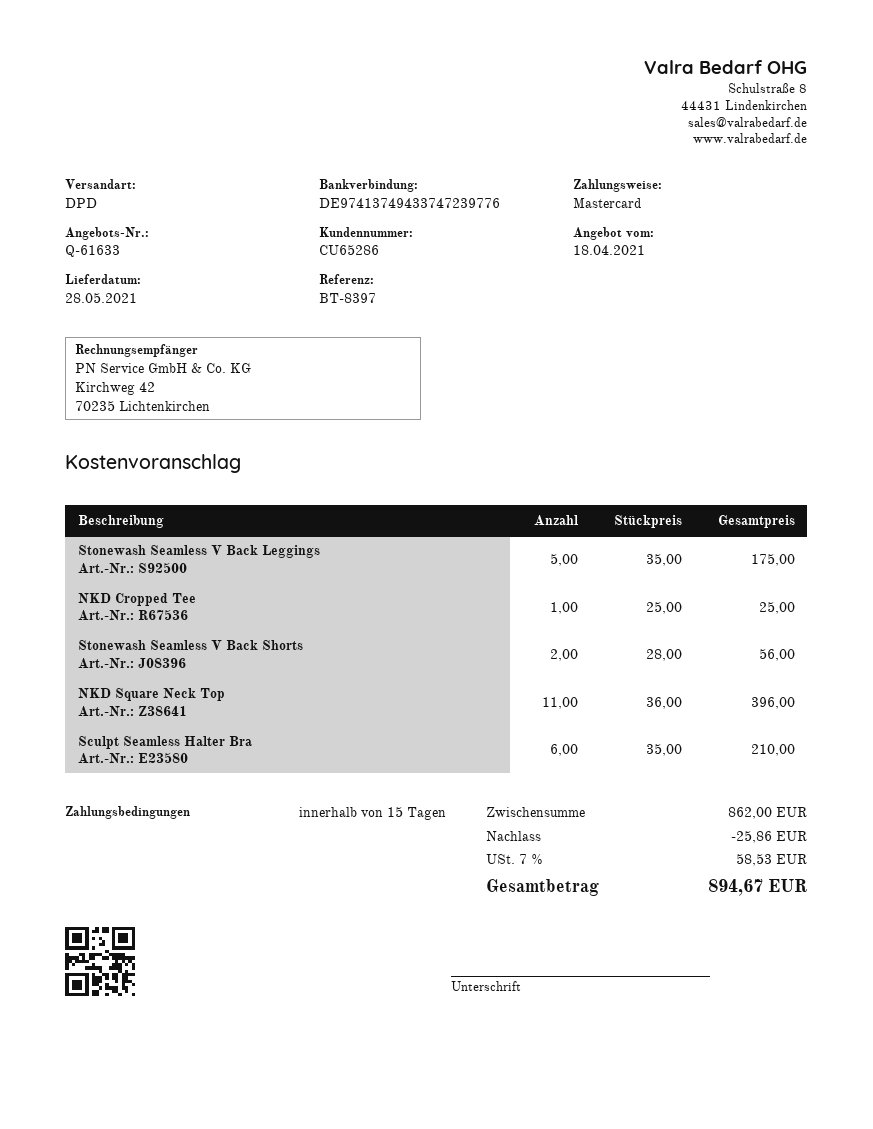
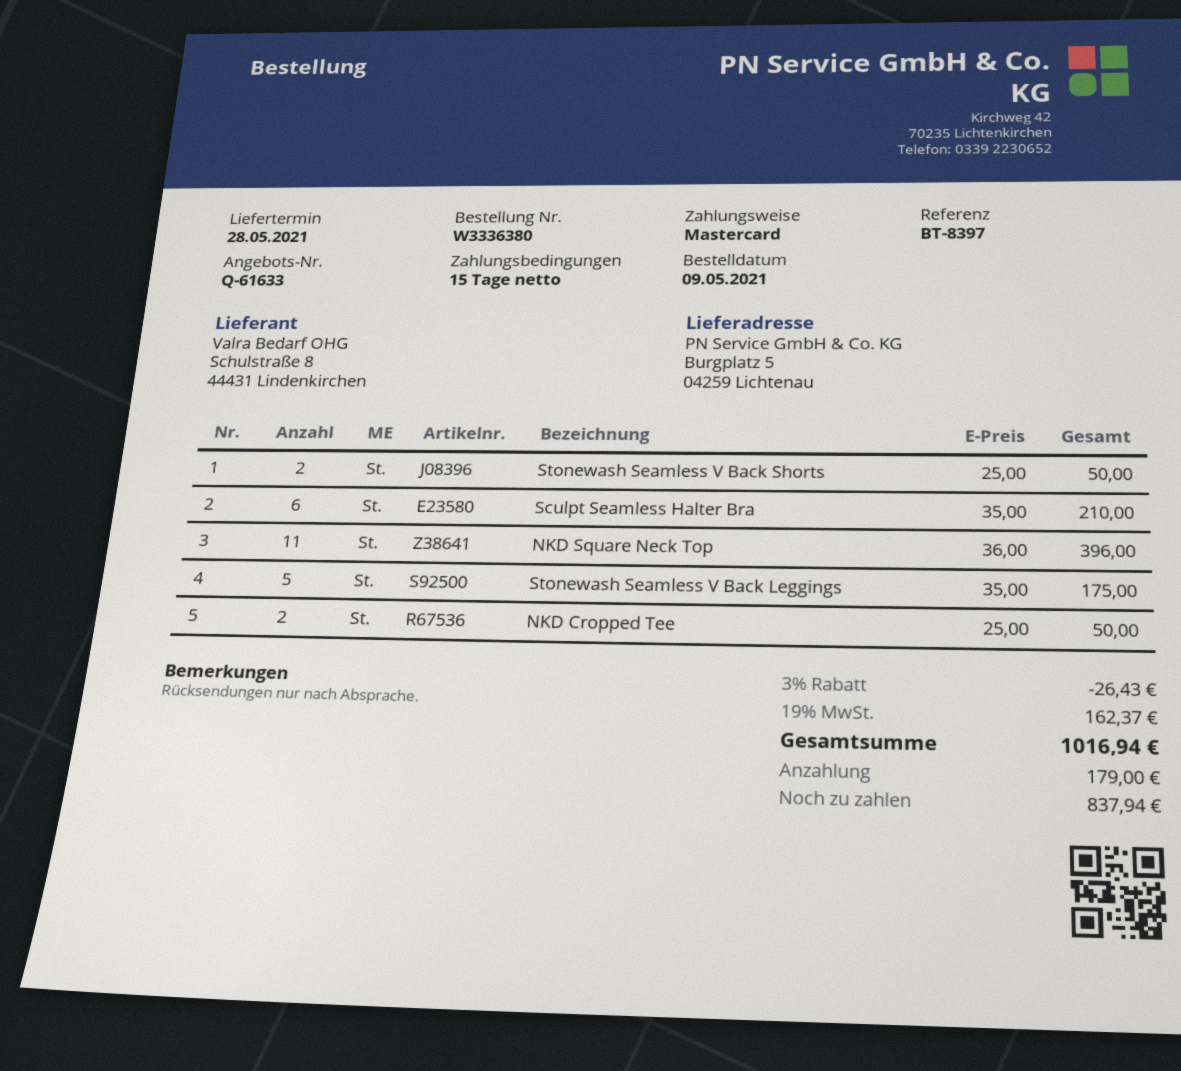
NKD Cropped Tee: 1 x 25.00 = 25.00 -> 2 x 25.00 = 50.00
Stonewash Seamless V Back Shorts: 2 x 28.00 = 56.00 -> 2 x 25.00 = 50.00
discount: 25.86 -> 26.43
tax: 7% = 58.53 -> 19% = 162.37
total: 894.67 -> 1016.94

